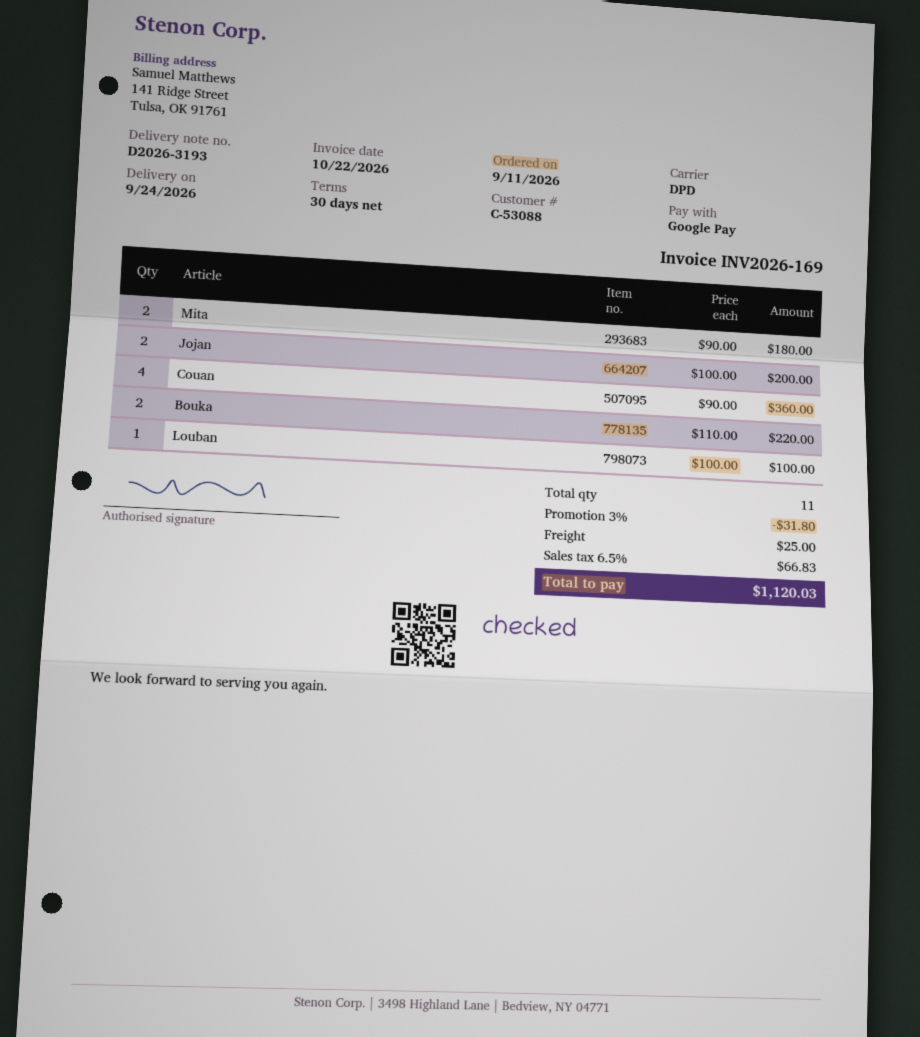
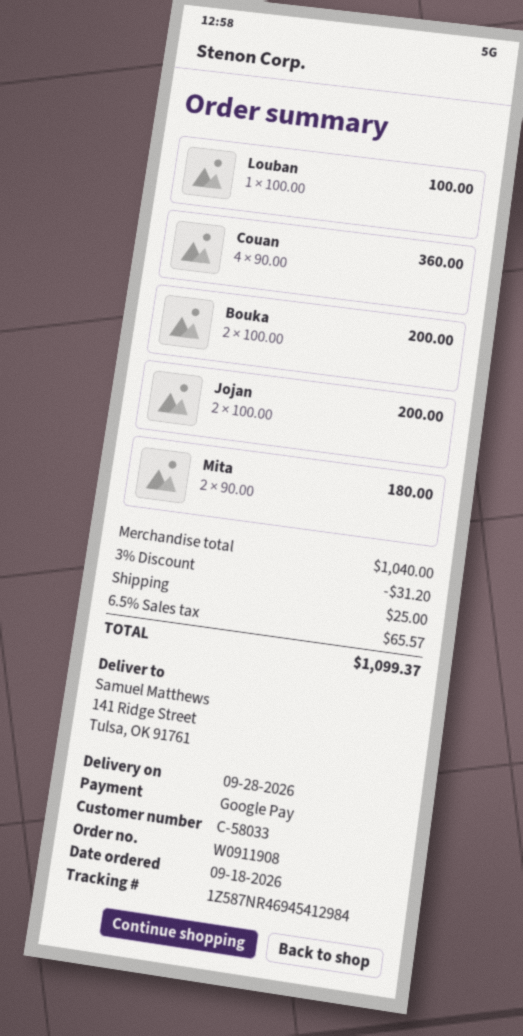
order date: 2026-09-11 -> 2026-09-18
delivery date: 2026-09-24 -> 2026-09-28
customer number: C-53088 -> C-58033
Bouka: 2 x 110.00 = 220.00 -> 2 x 100.00 = 200.00
discount: 3% = 31.80 -> 3% = 31.20
tax: 6.5% = 66.83 -> 6.5% = 65.57
total: 1120.03 -> 1099.37

